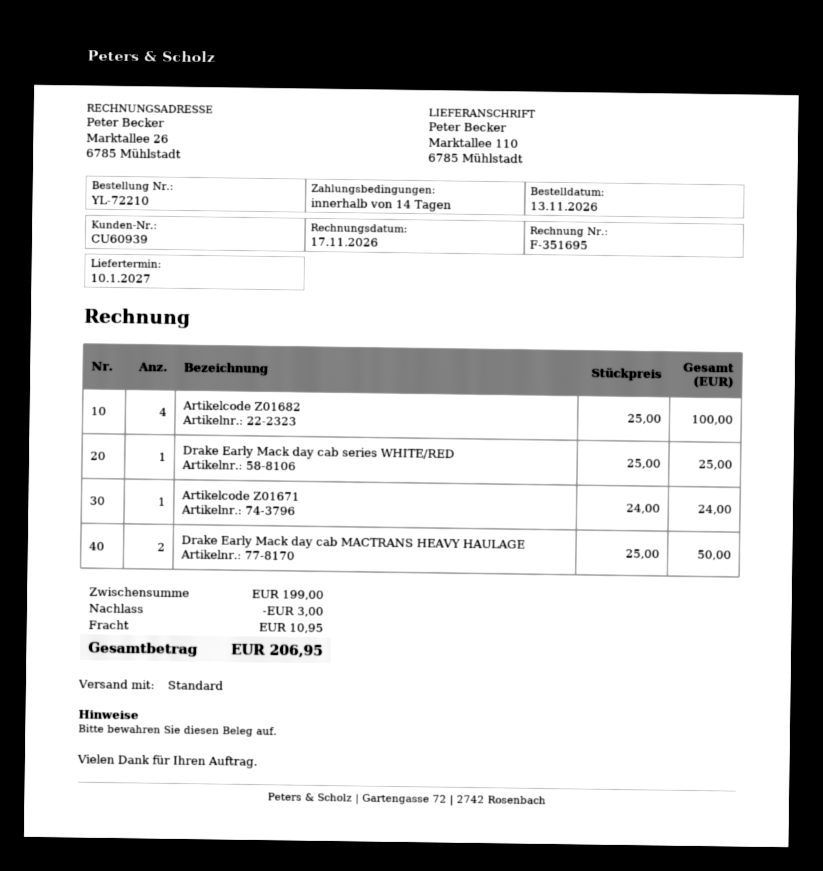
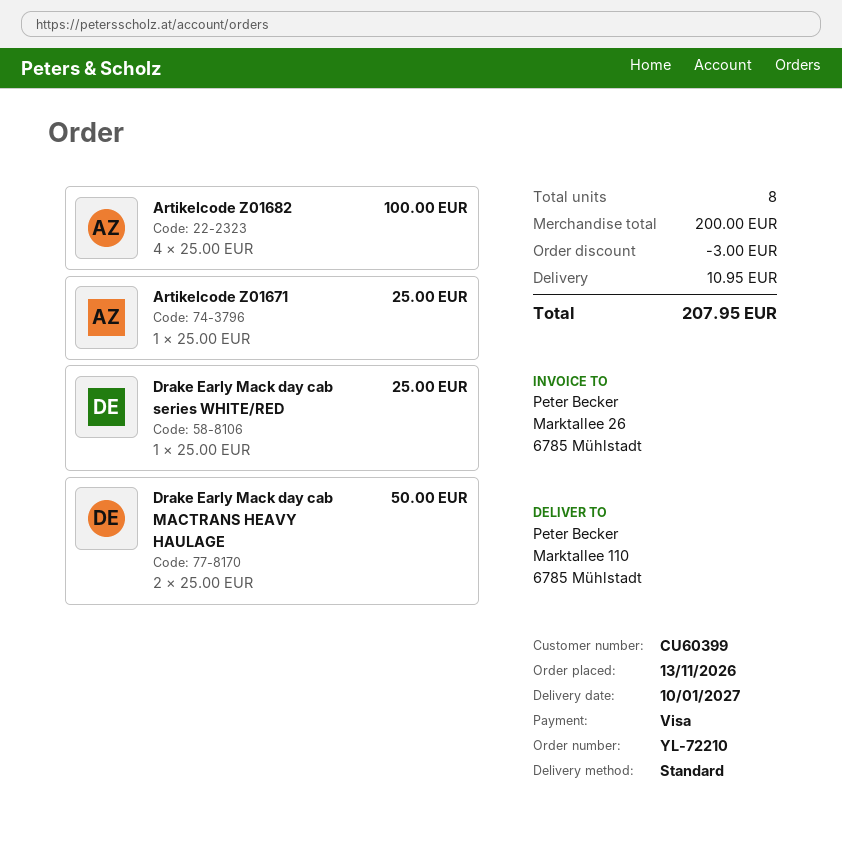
customer number: CU60939 -> CU60399
Artikelcode Z01671: 1 x 24.00 = 24.00 -> 1 x 25.00 = 25.00
subtotal: 199.00 -> 200.00
total: 206.95 -> 207.95

